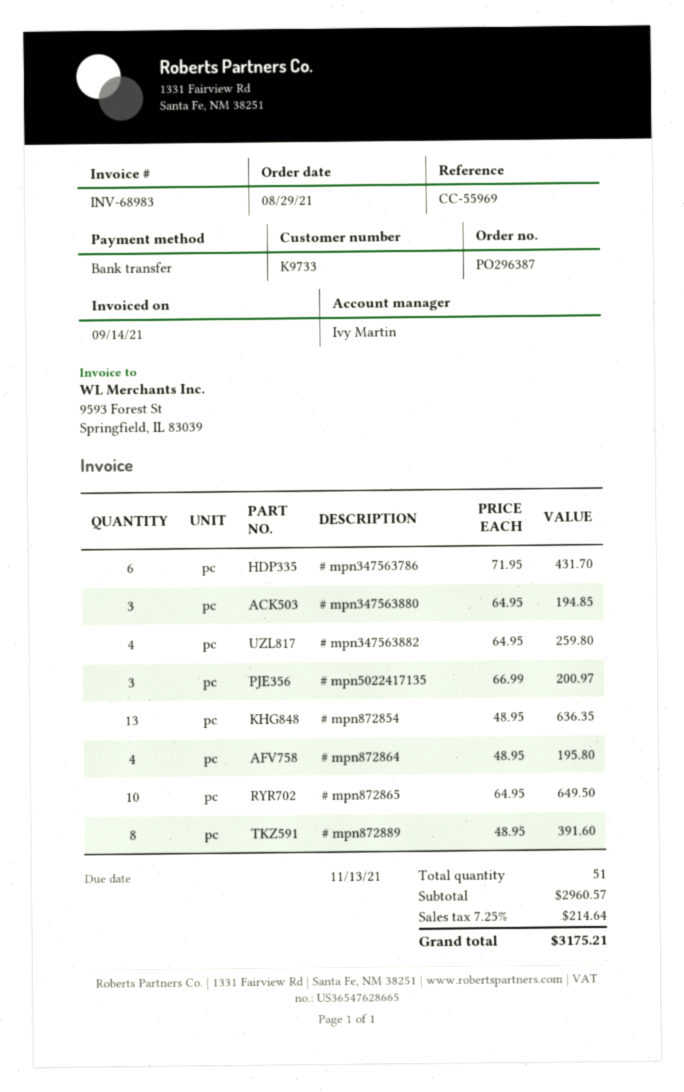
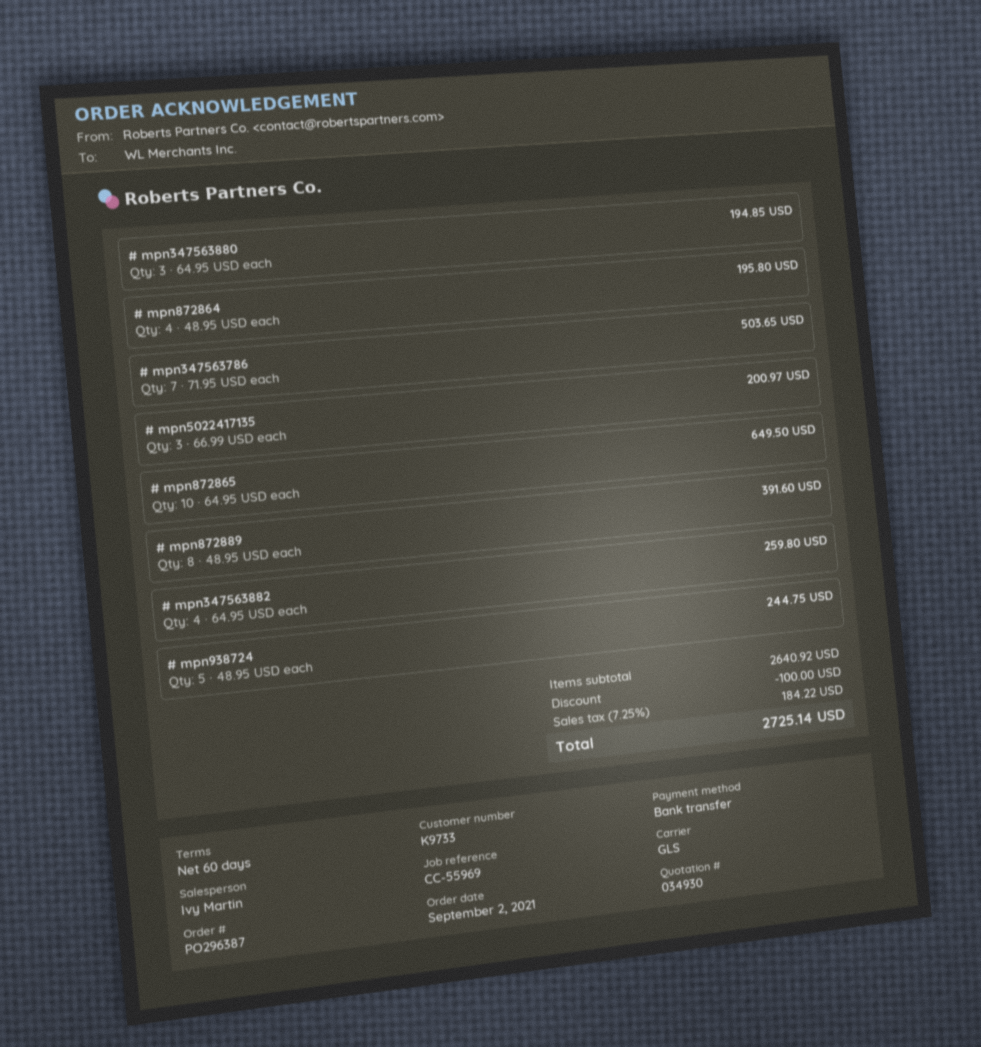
order date: 2021-08-29 -> 2021-09-02
# mpn347563786: 6 x 71.95 = 431.70 -> 7 x 71.95 = 503.65
# mpn872854: 13 x 48.95 = 636.35 -> none
# mpn938724: none -> 5 x 48.95 = 244.75
subtotal: 2960.57 -> 2640.92
discount: none -> 100.00
tax: 7.25% = 214.64 -> 7.25% = 184.22
total: 3175.21 -> 2725.14

